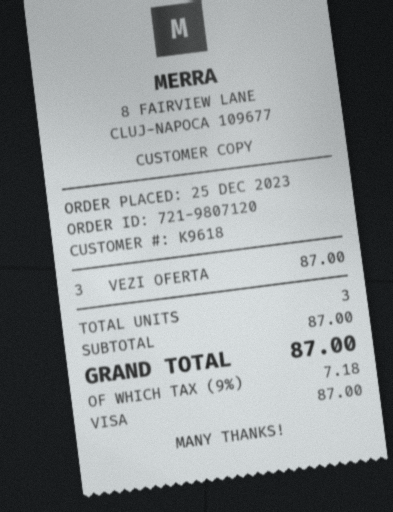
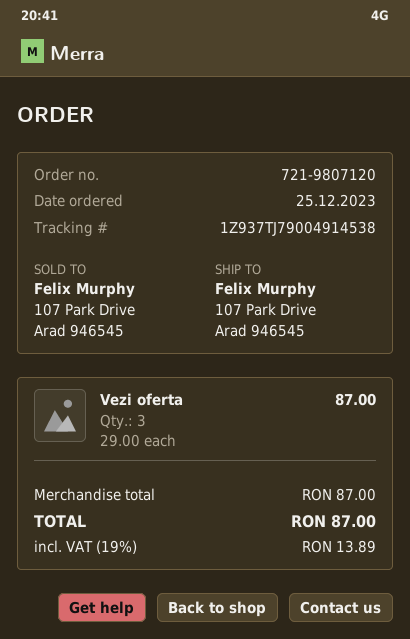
tax: 9% = 7.18 -> 19% = 13.89

